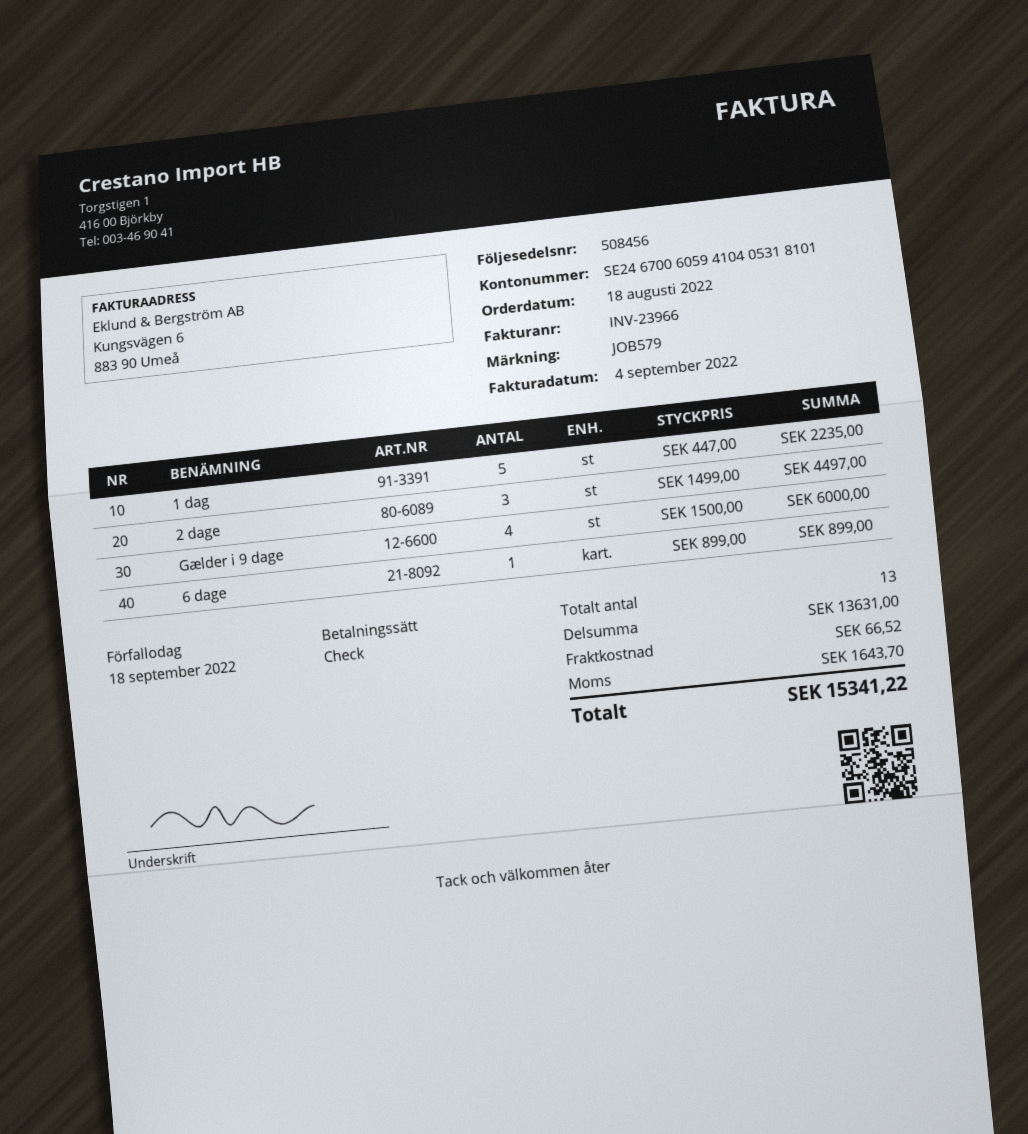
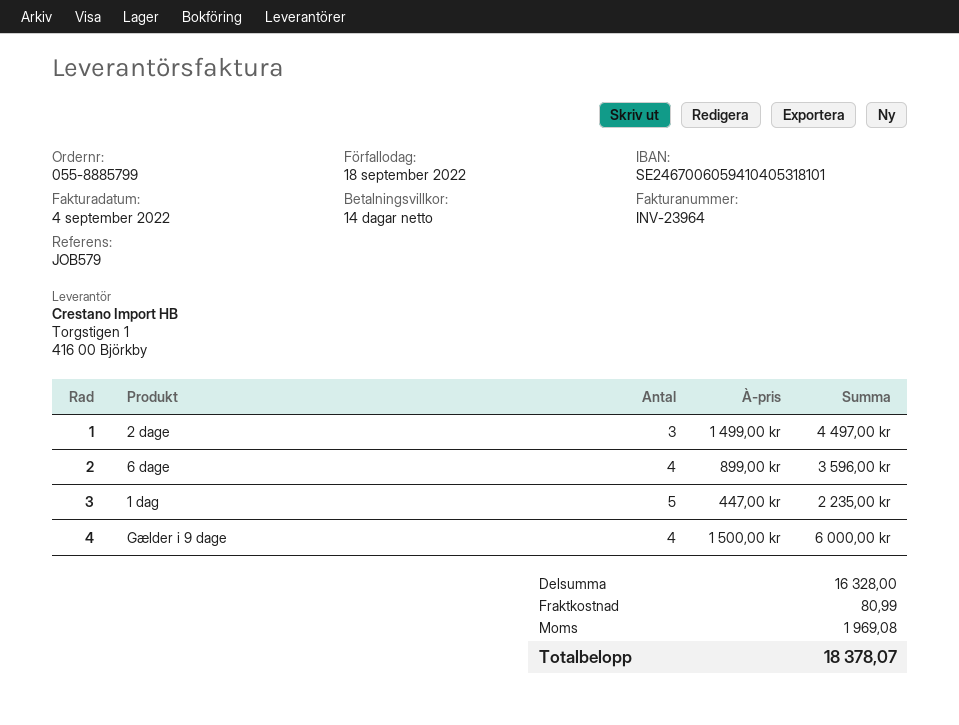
invoice number: INV-23966 -> INV-23964
6 dage: 1 x 899.00 = 899.00 -> 4 x 899.00 = 3596.00
subtotal: 13631.00 -> 16328.00
shipping: 66.52 -> 80.99
tax: 1643.70 -> 1969.08
total: 15341.22 -> 18378.07

